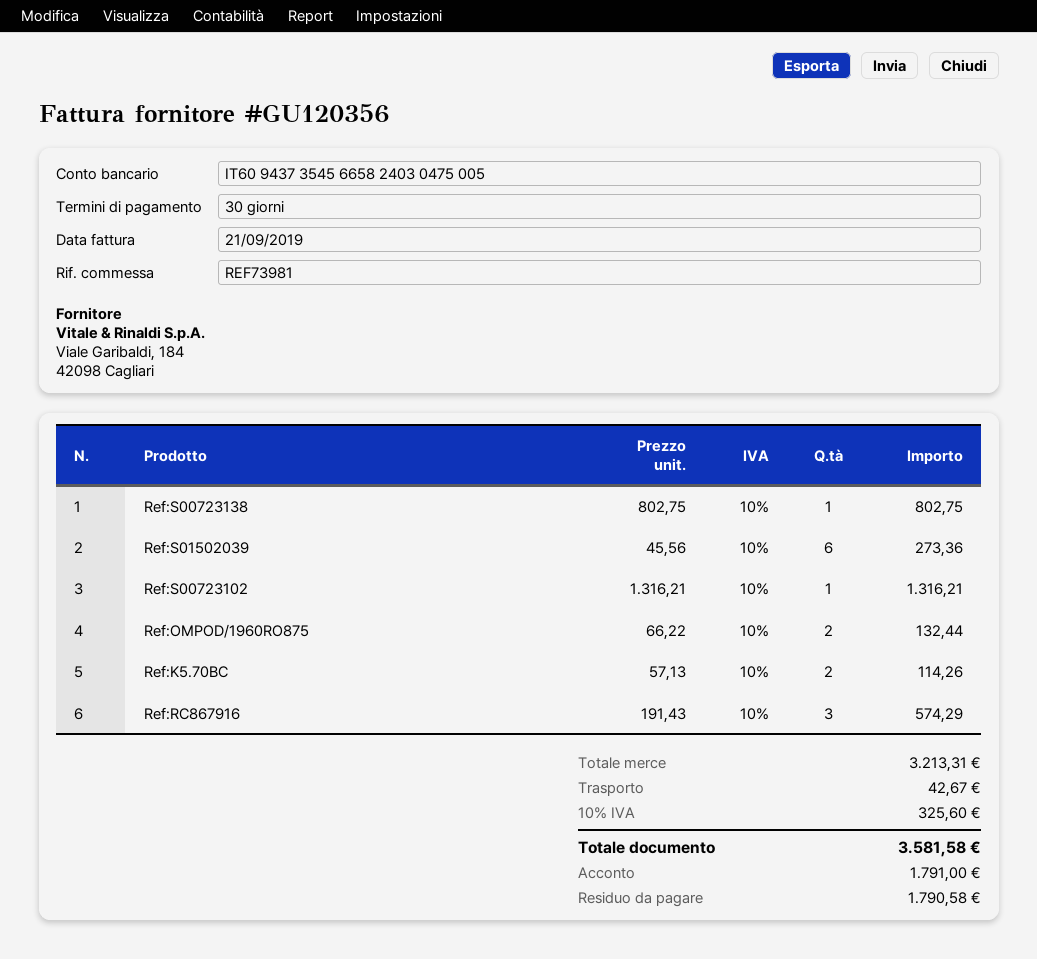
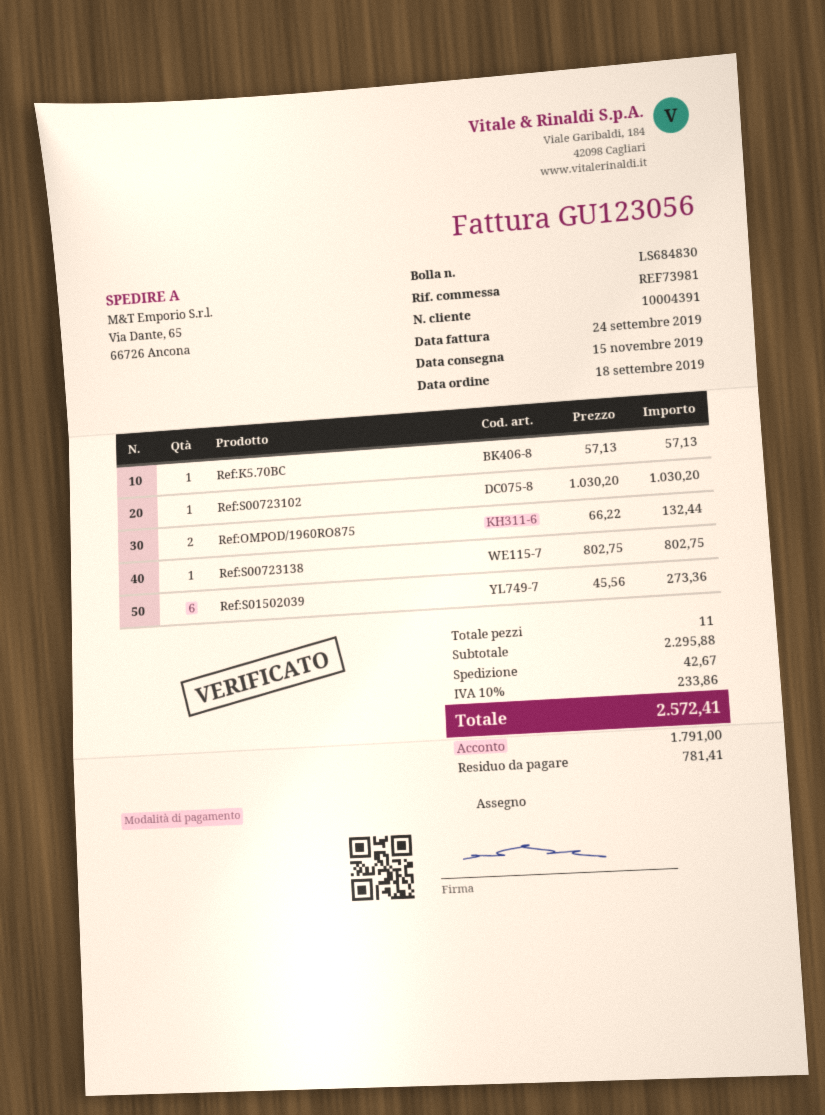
invoice number: GU120356 -> GU123056
invoice date: 2019-09-21 -> 2019-09-24
Ref:S00723102: 1 x 1316.21 = 1316.21 -> 1 x 1030.20 = 1030.20
Ref:K5.70BC: 2 x 57.13 = 114.26 -> 1 x 57.13 = 57.13
Ref:RC867916: 3 x 191.43 = 574.29 -> none
subtotal: 3213.31 -> 2295.88
tax: 10% = 325.60 -> 10% = 233.86
total: 3581.58 -> 2572.41
balance: 1790.58 -> 781.41

